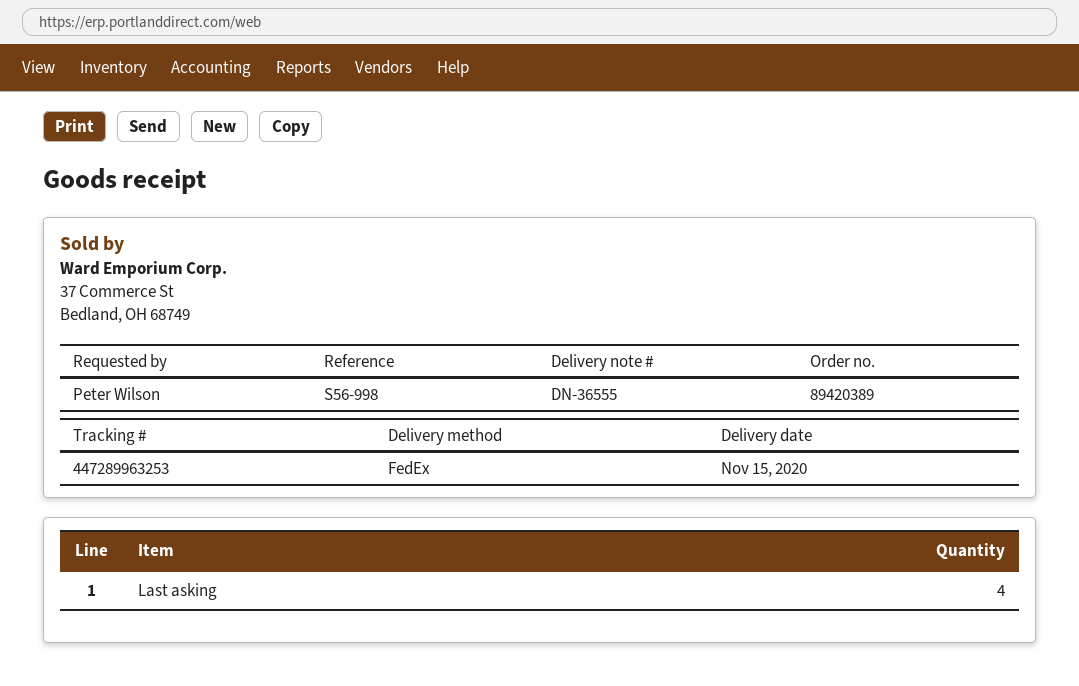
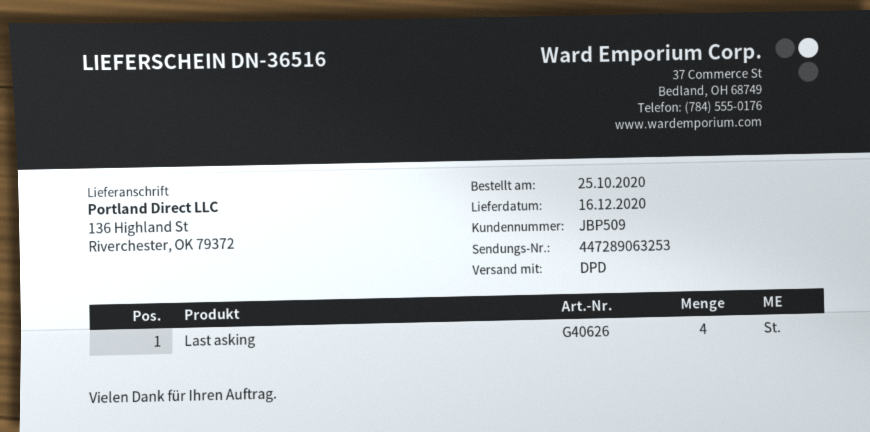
delivery note number: DN-36555 -> DN-36516
delivery date: 2020-11-15 -> 2020-12-16
shipping method: FedEx -> DPD
tracking number: 447289963253 -> 447289063253

